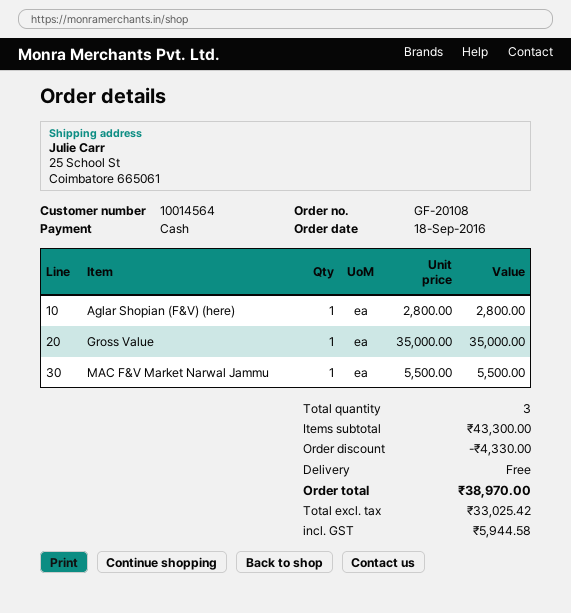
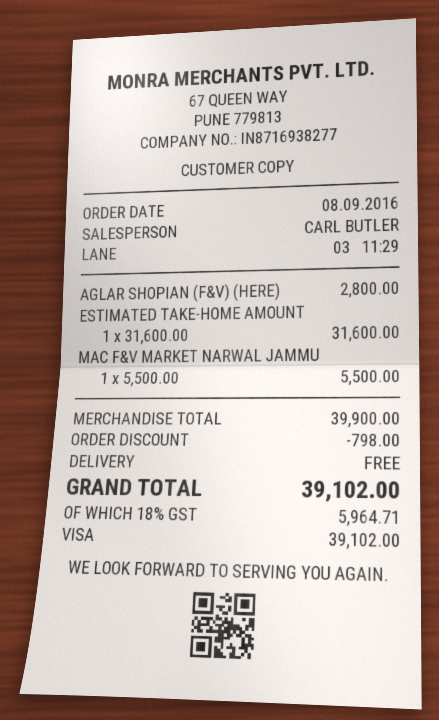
order date: 2016-09-18 -> 2016-09-08
payment method: cash -> Visa
Gross Value: 1 x 35000.00 = 35000.00 -> none
ESTIMATED TAKE-HOME AMOUNT: none -> 1 x 31600.00 = 31600.00
subtotal: 43300.00 -> 39900.00
discount: 4330.00 -> 798.00
tax: 5944.58 -> 5964.71
total: 38970.00 -> 39102.00

